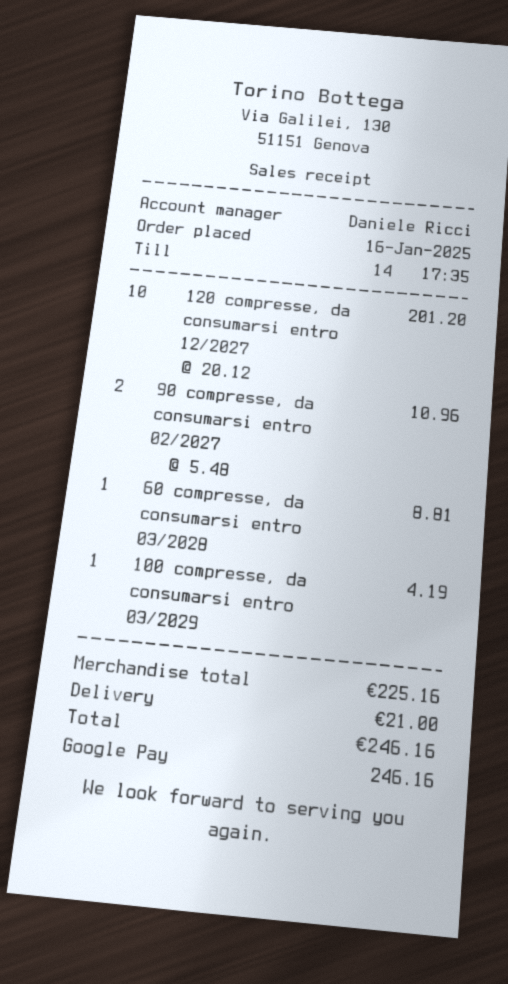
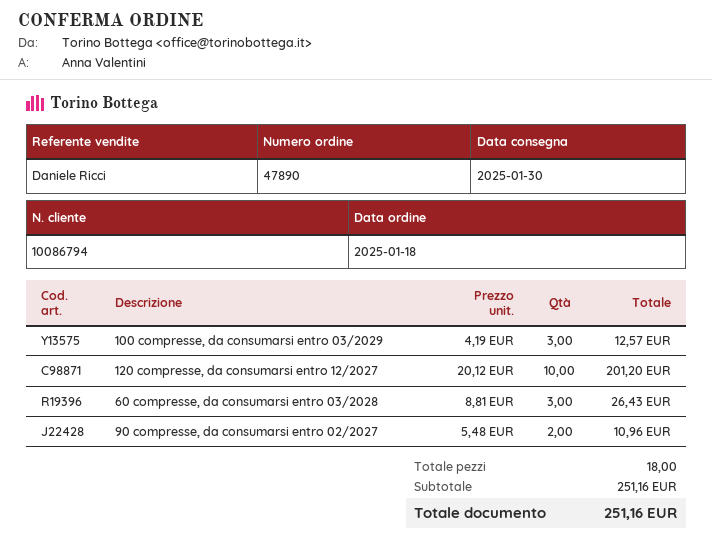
order date: 2025-01-16 -> 2025-01-18
60 compresse, da consumarsi entro 03/2028: 1 x 8.81 = 8.81 -> 3 x 8.81 = 26.43
100 compresse, da consumarsi entro 03/2029: 1 x 4.19 = 4.19 -> 3 x 4.19 = 12.57
subtotal: 225.16 -> 251.16
shipping: 21.00 -> none
total: 246.16 -> 251.16

